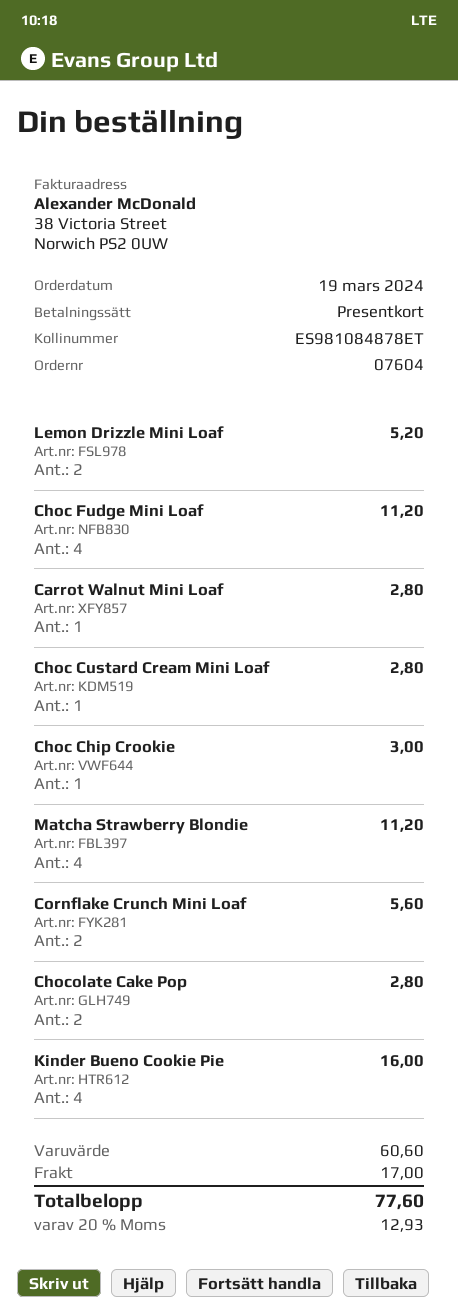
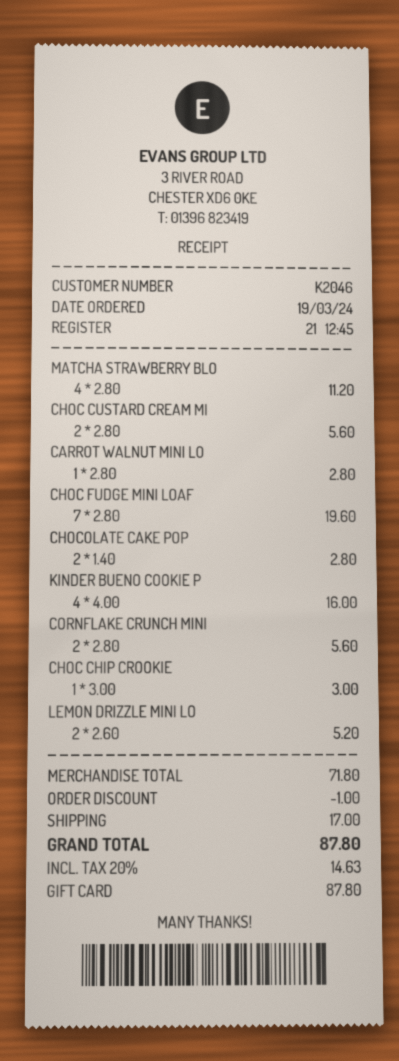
Choc Fudge Mini Loaf: 4 for 11.20 -> 7 for 19.60
Choc Custard Cream Mini Loaf: 1 for 2.80 -> 2 for 5.60
subtotal: 60.60 -> 71.80
discount: none -> 1.00
tax: 20% = 12.93 -> 20% = 14.63
total: 77.60 -> 87.80

